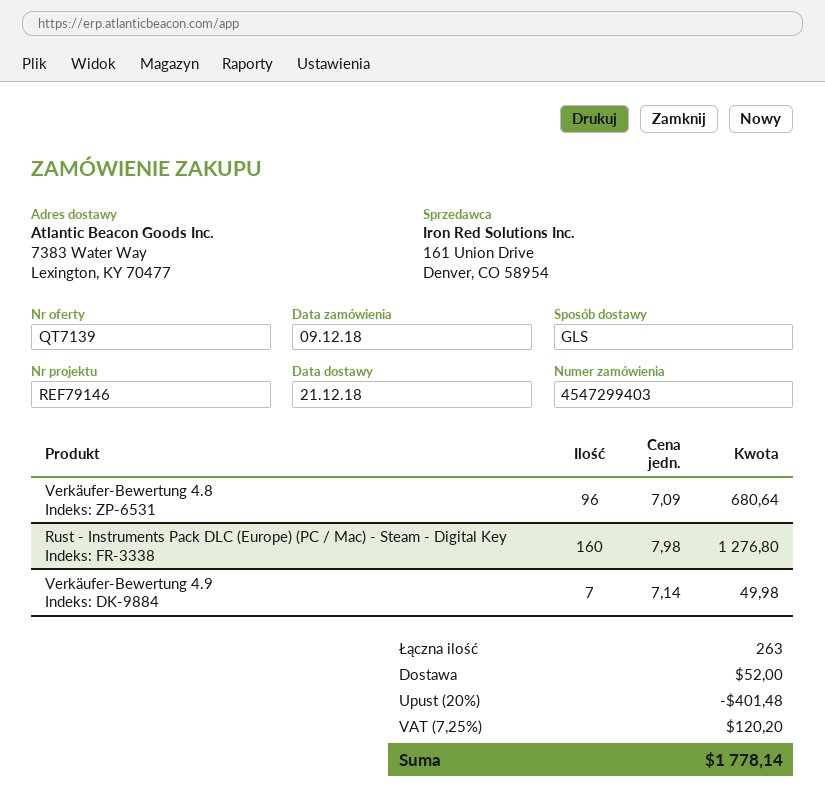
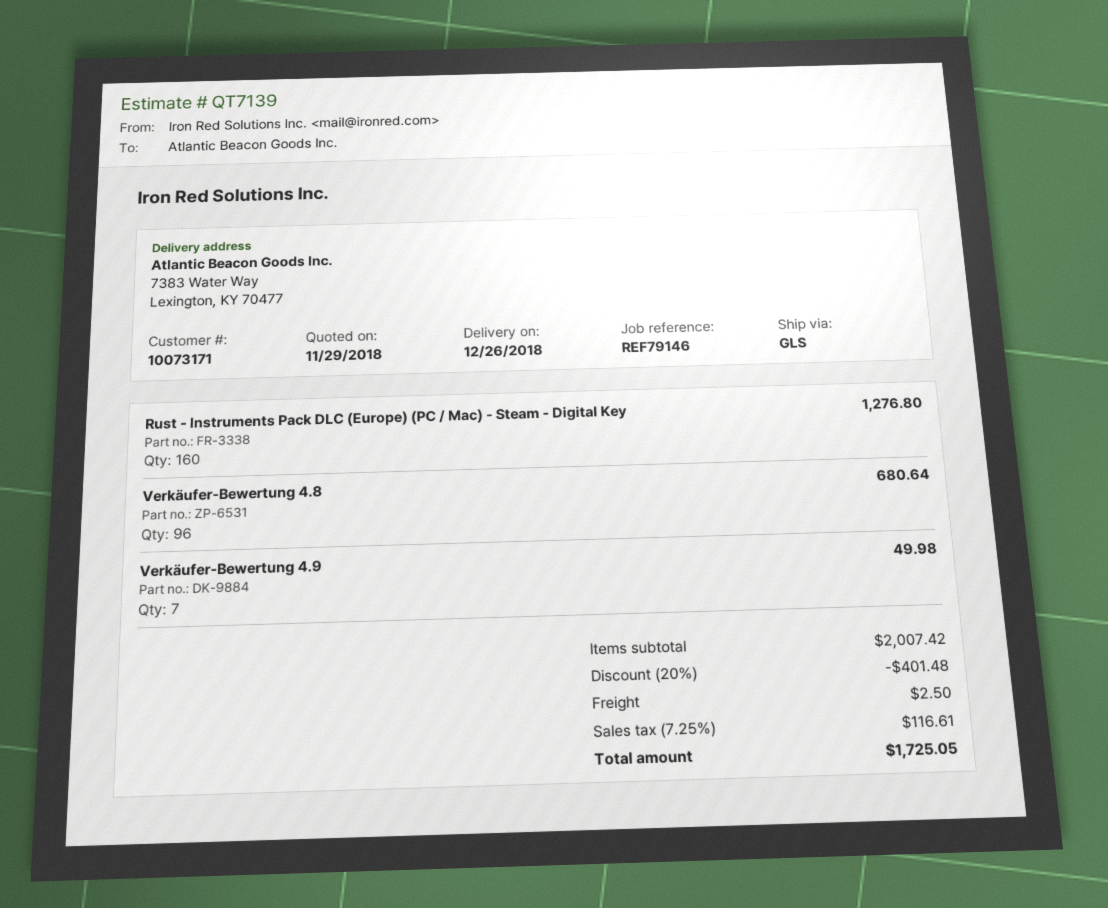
delivery date: 2018-12-21 -> 2018-12-26
shipping: 52.00 -> 2.50
tax: 7.25% = 120.20 -> 7.25% = 116.61
total: 1778.14 -> 1725.05

